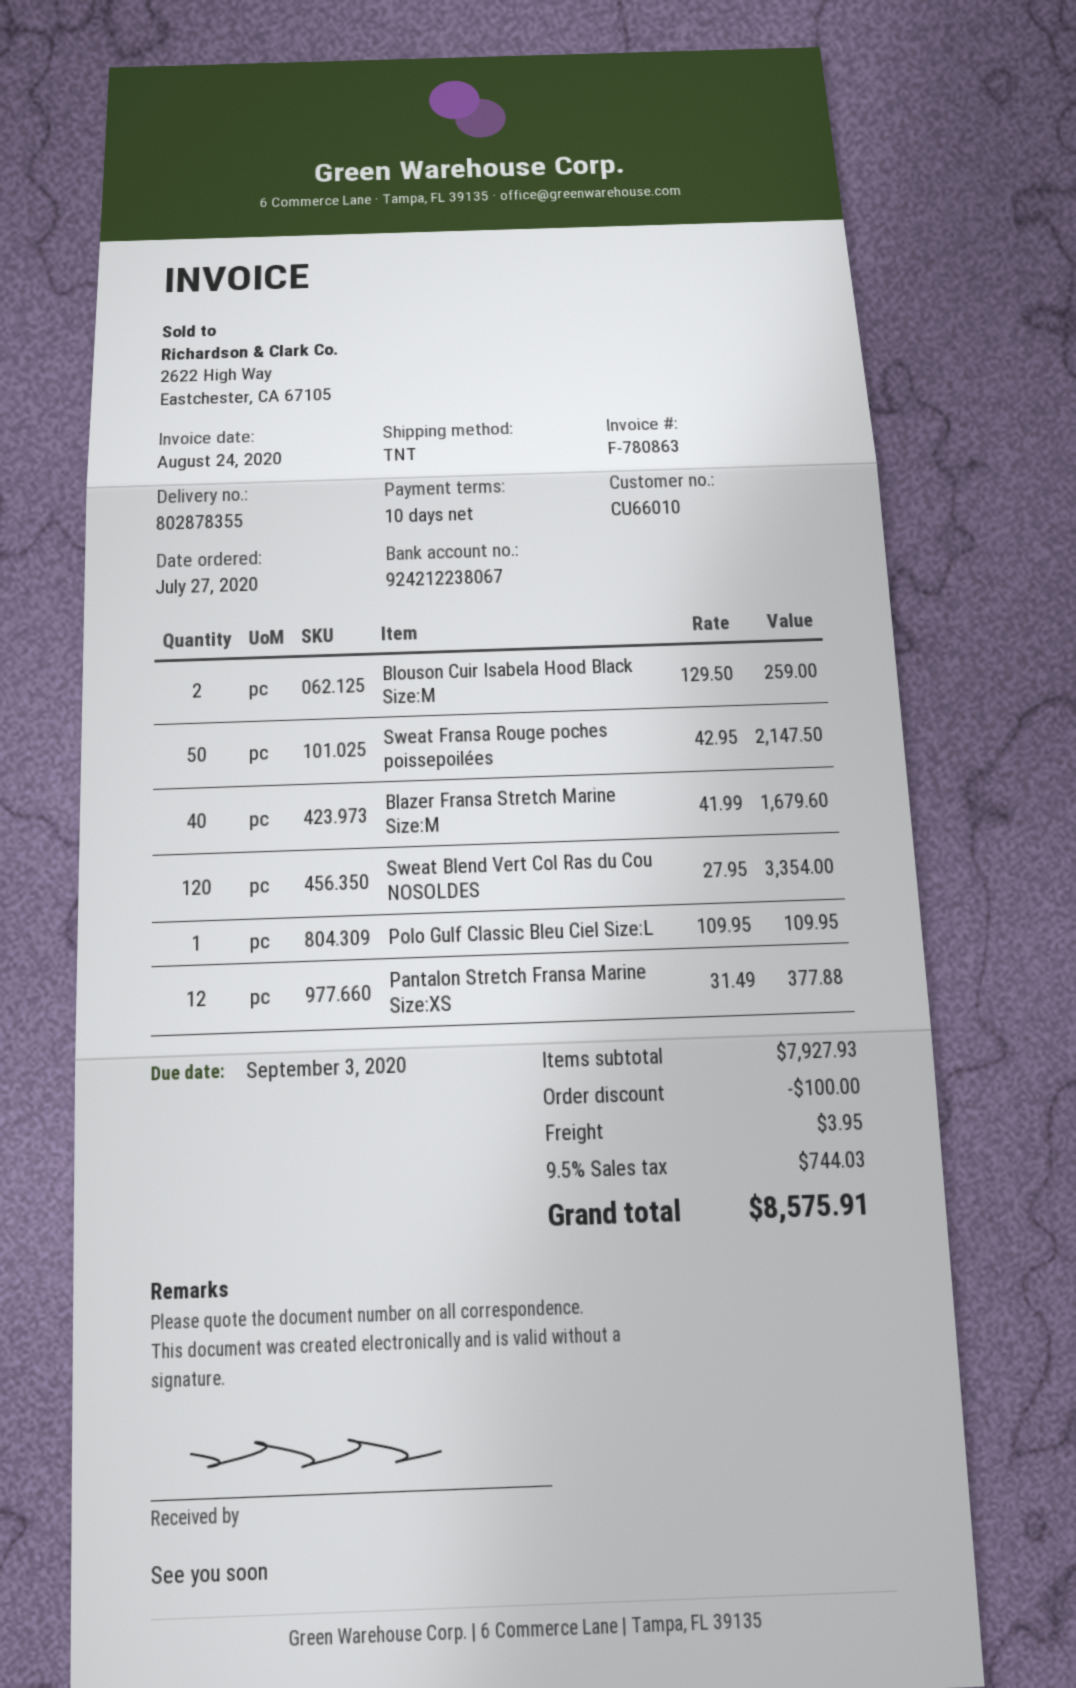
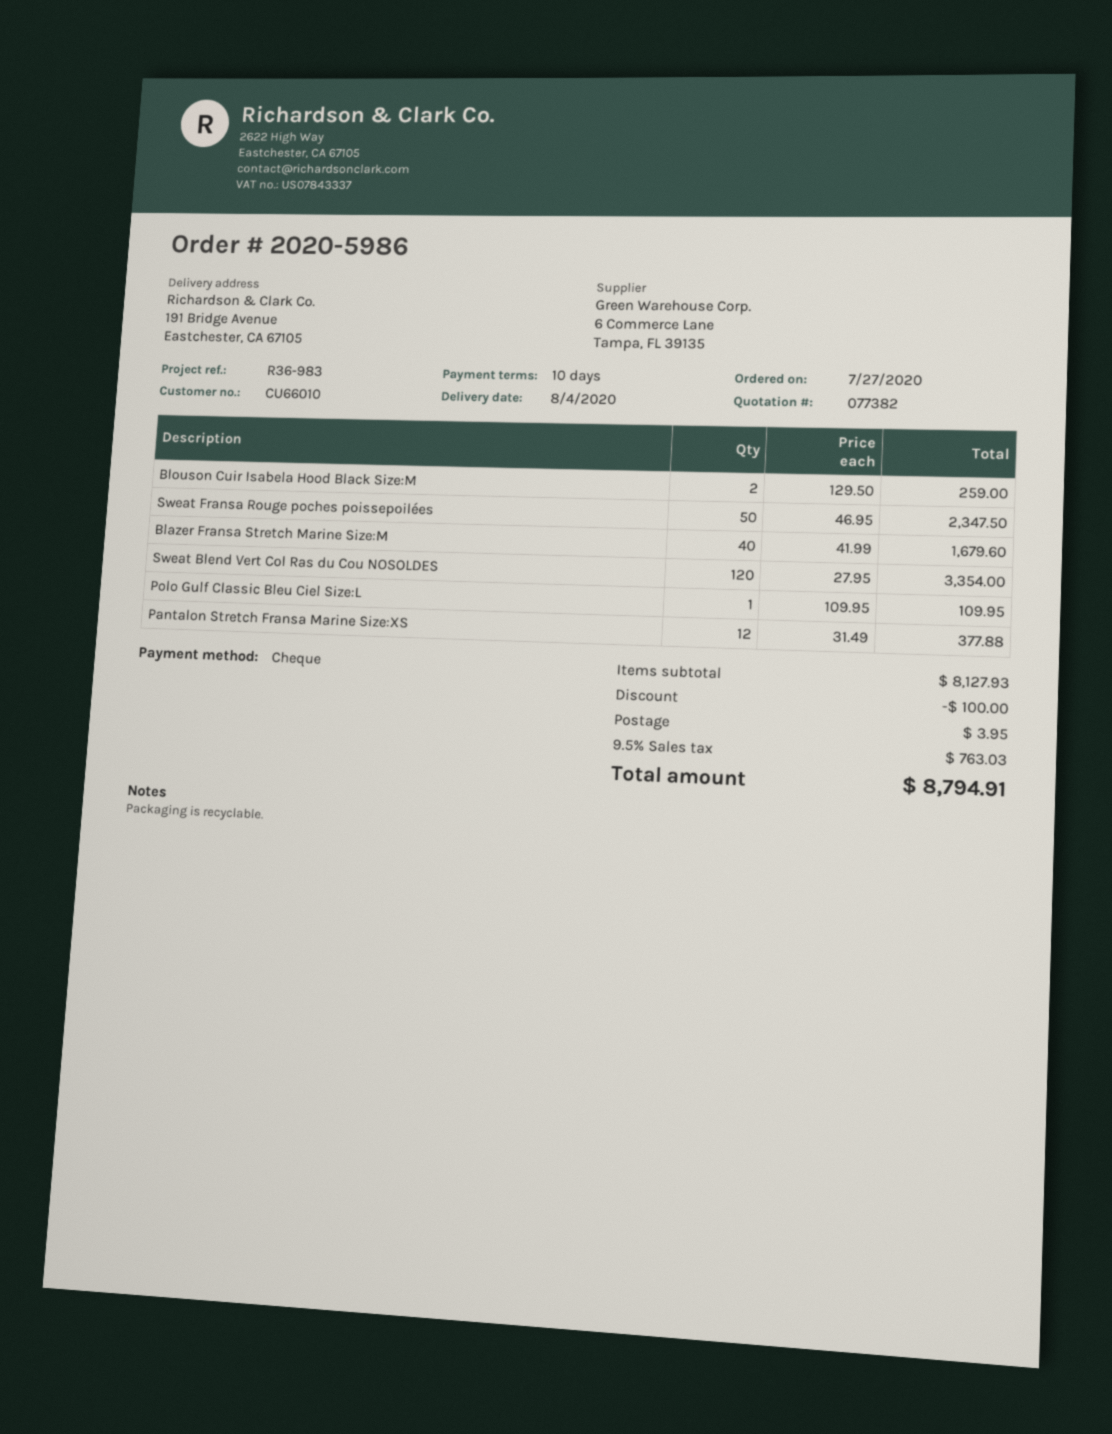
Sweat Fransa Rouge poches poissepoilées: 50 x 42.95 = 2147.50 -> 50 x 46.95 = 2347.50
subtotal: 7927.93 -> 8127.93
tax: 9.5% = 744.03 -> 9.5% = 763.03
total: 8575.91 -> 8794.91

